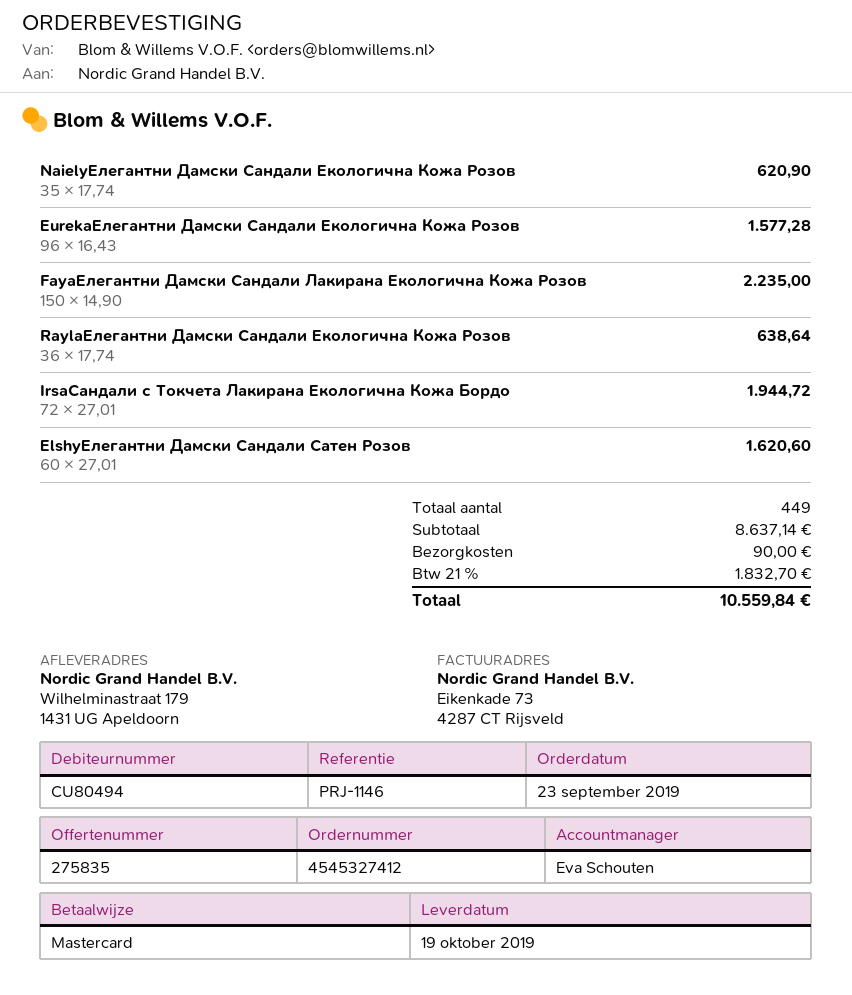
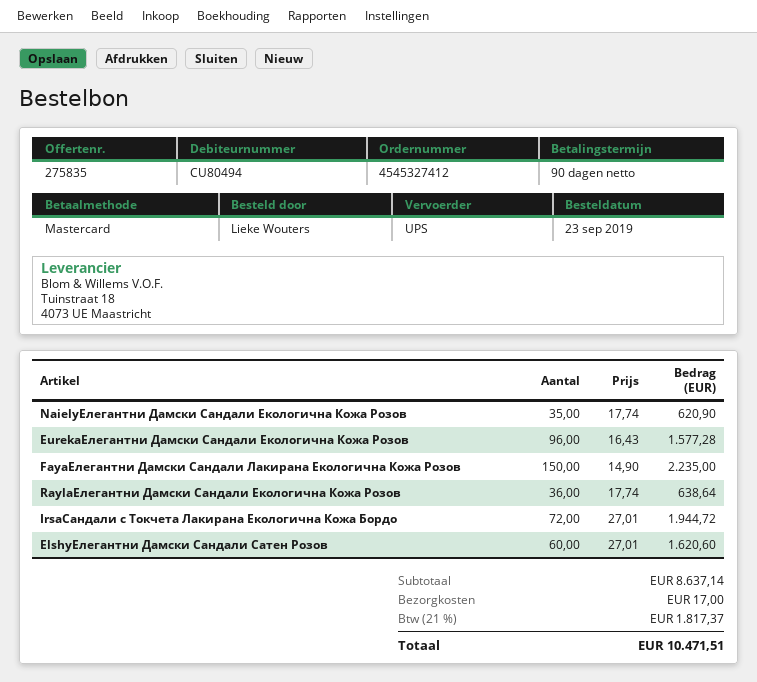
shipping: 90.00 -> 17.00
tax: 21% = 1832.70 -> 21% = 1817.37
total: 10559.84 -> 10471.51

